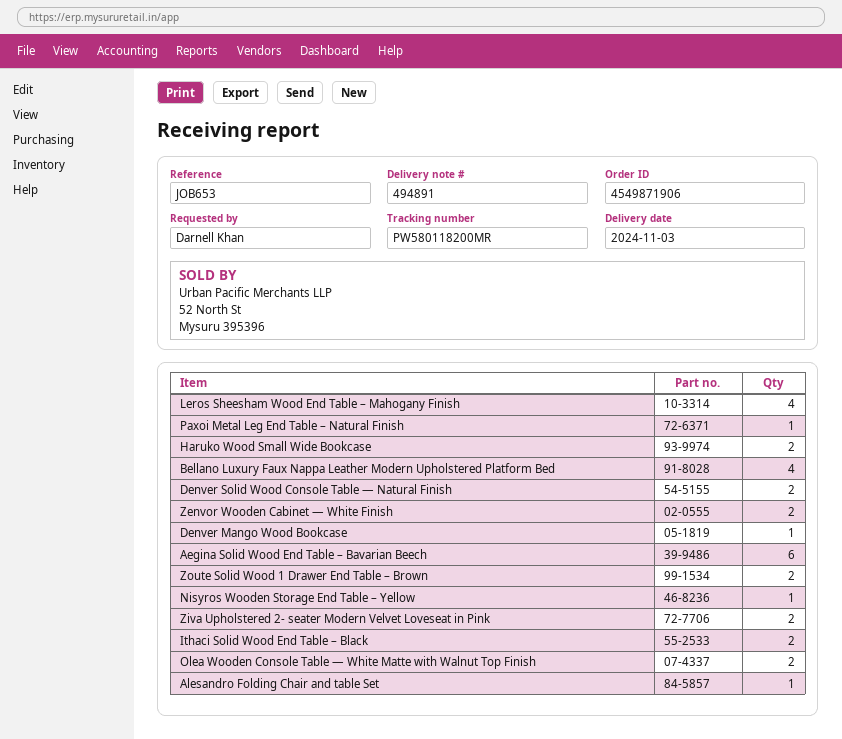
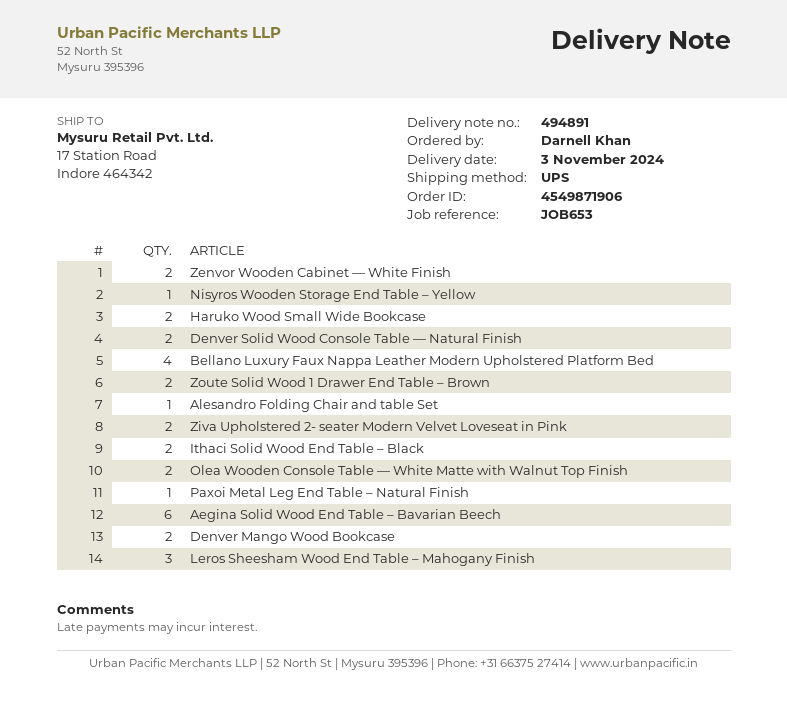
Leros Sheesham Wood End Table – Mahogany Finish: 4 -> 3
Denver Mango Wood Bookcase: 1 -> 2

